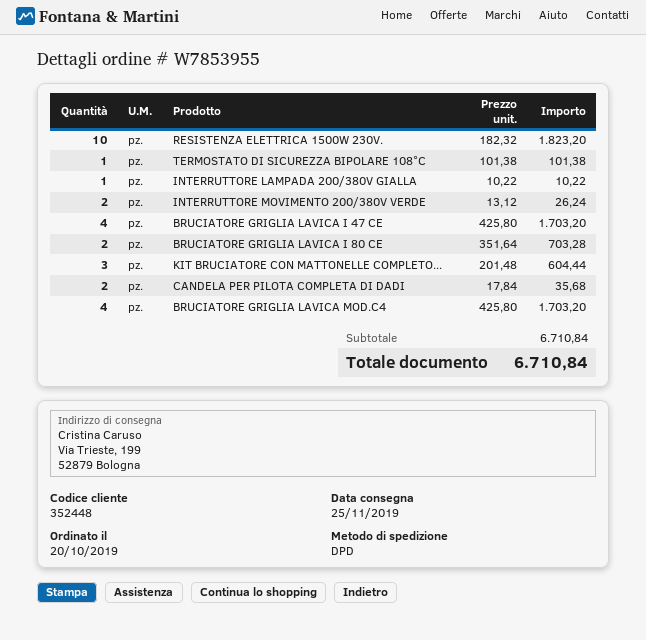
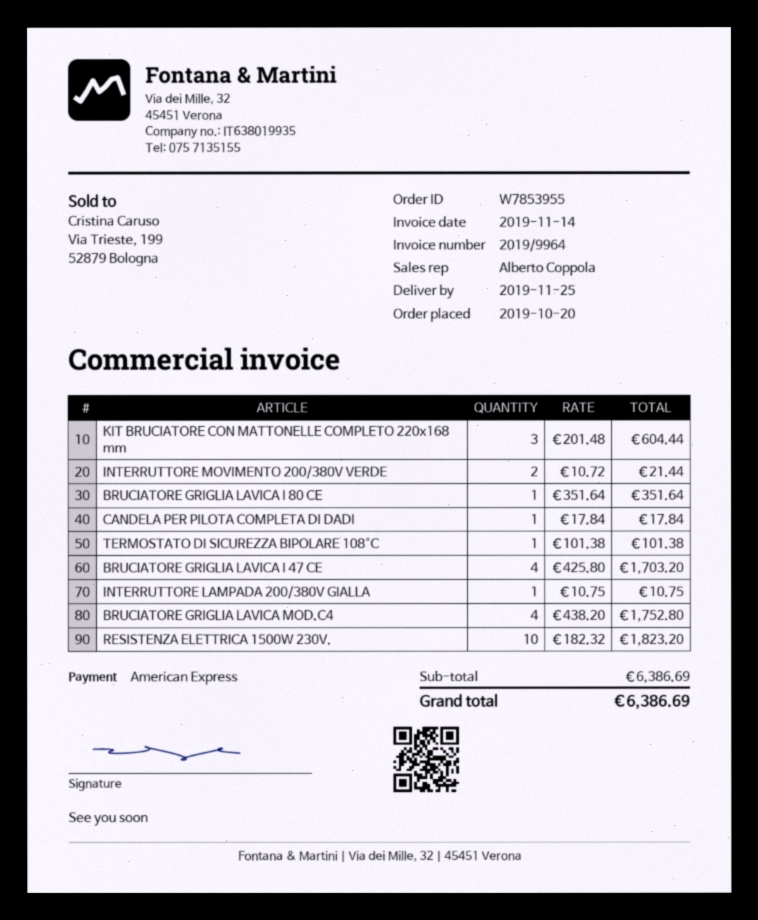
INTERRUTTORE LAMPADA 200/380V GIALLA: 1 x 10.22 = 10.22 -> 1 x 10.75 = 10.75
INTERRUTTORE MOVIMENTO 200/380V VERDE: 2 x 13.12 = 26.24 -> 2 x 10.72 = 21.44
BRUCIATORE GRIGLIA LAVICA I 80 CE: 2 x 351.64 = 703.28 -> 1 x 351.64 = 351.64
CANDELA PER PILOTA COMPLETA DI DADI: 2 x 17.84 = 35.68 -> 1 x 17.84 = 17.84
BRUCIATORE GRIGLIA LAVICA MOD.C4: 4 x 425.80 = 1703.20 -> 4 x 438.20 = 1752.80
subtotal: 6710.84 -> 6386.69
total: 6710.84 -> 6386.69

